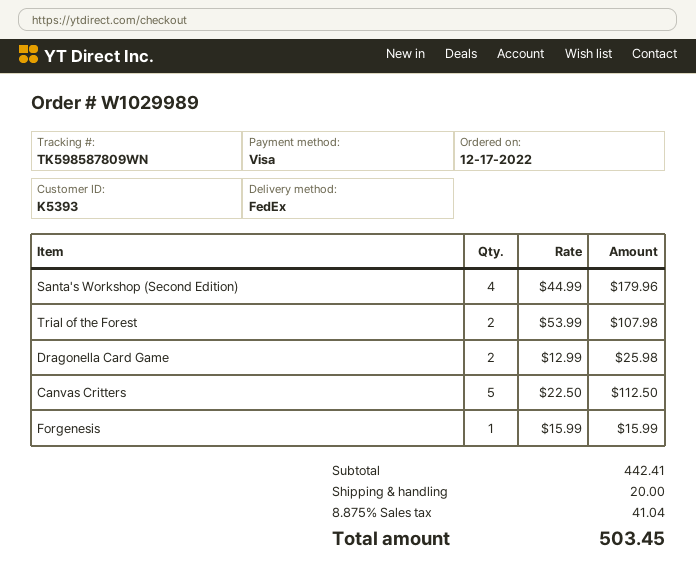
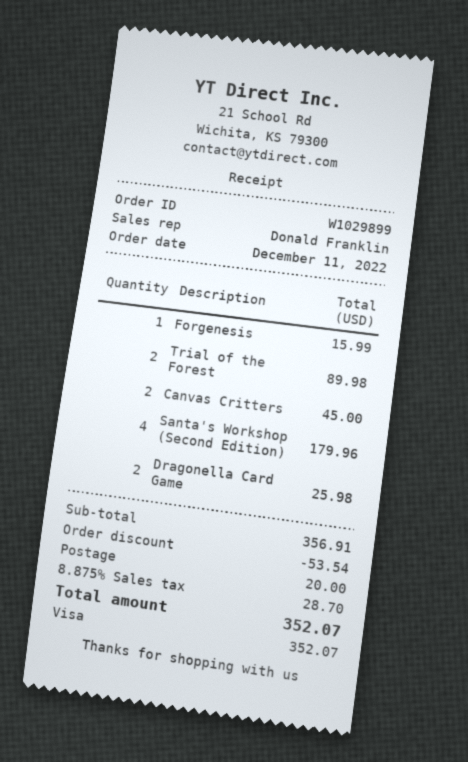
order number: W1029989 -> W1029899
order date: 2022-12-17 -> 2022-12-11
Trial of the Forest: 2 for 107.98 -> 2 for 89.98
Canvas Critters: 5 for 112.50 -> 2 for 45.00
subtotal: 442.41 -> 356.91
discount: none -> 53.54
tax: 8.875% = 41.04 -> 8.875% = 28.70
total: 503.45 -> 352.07

